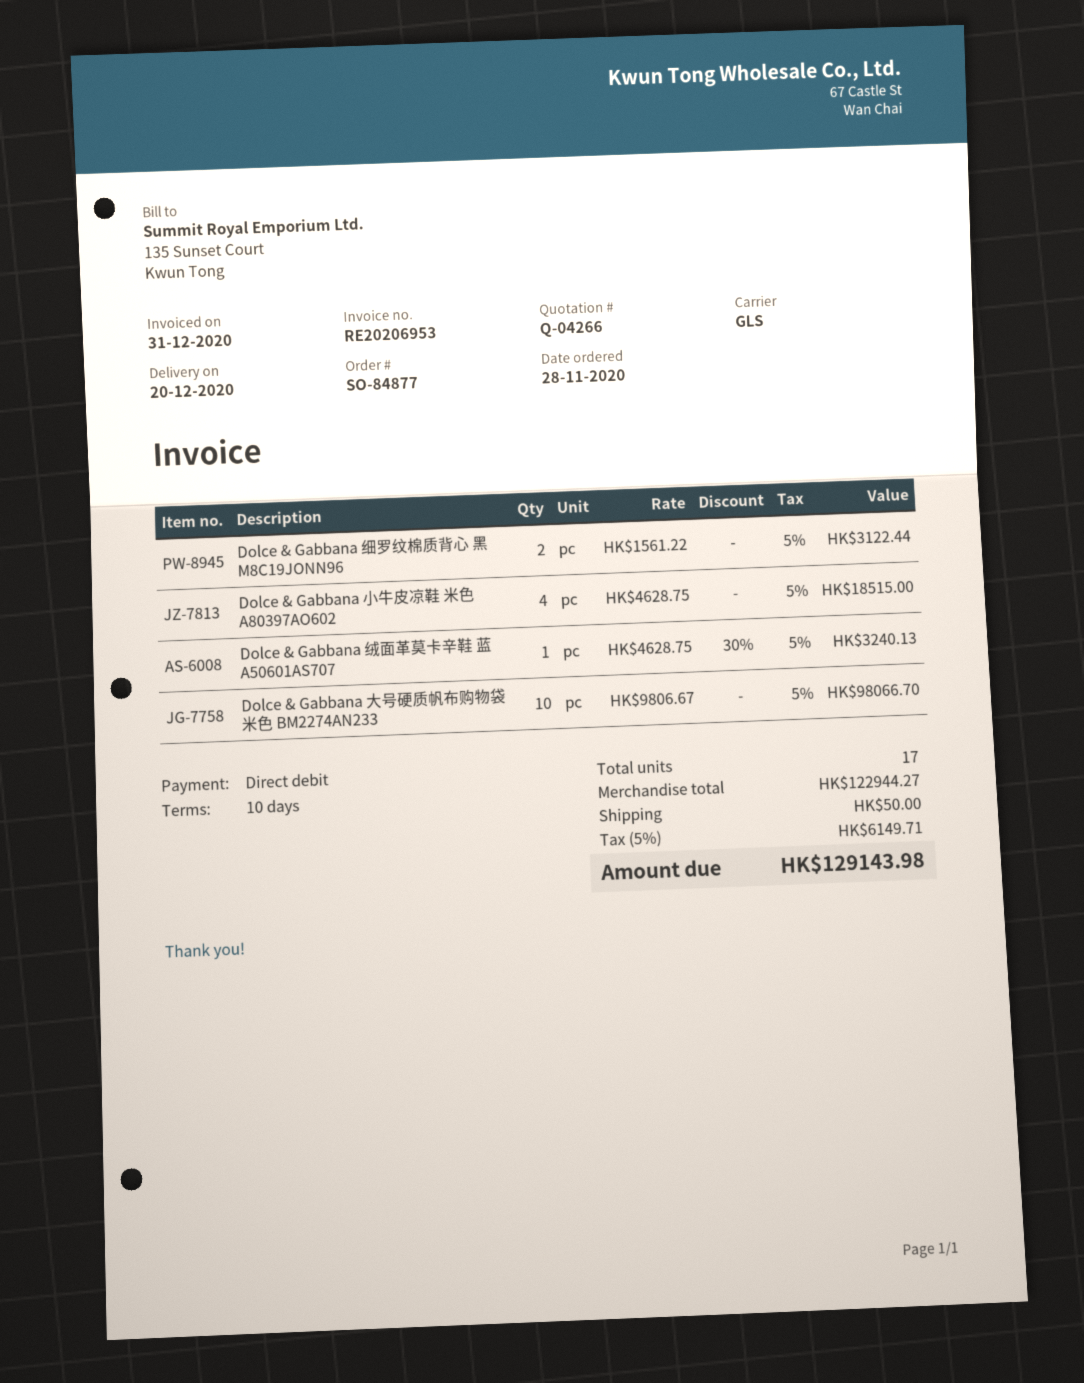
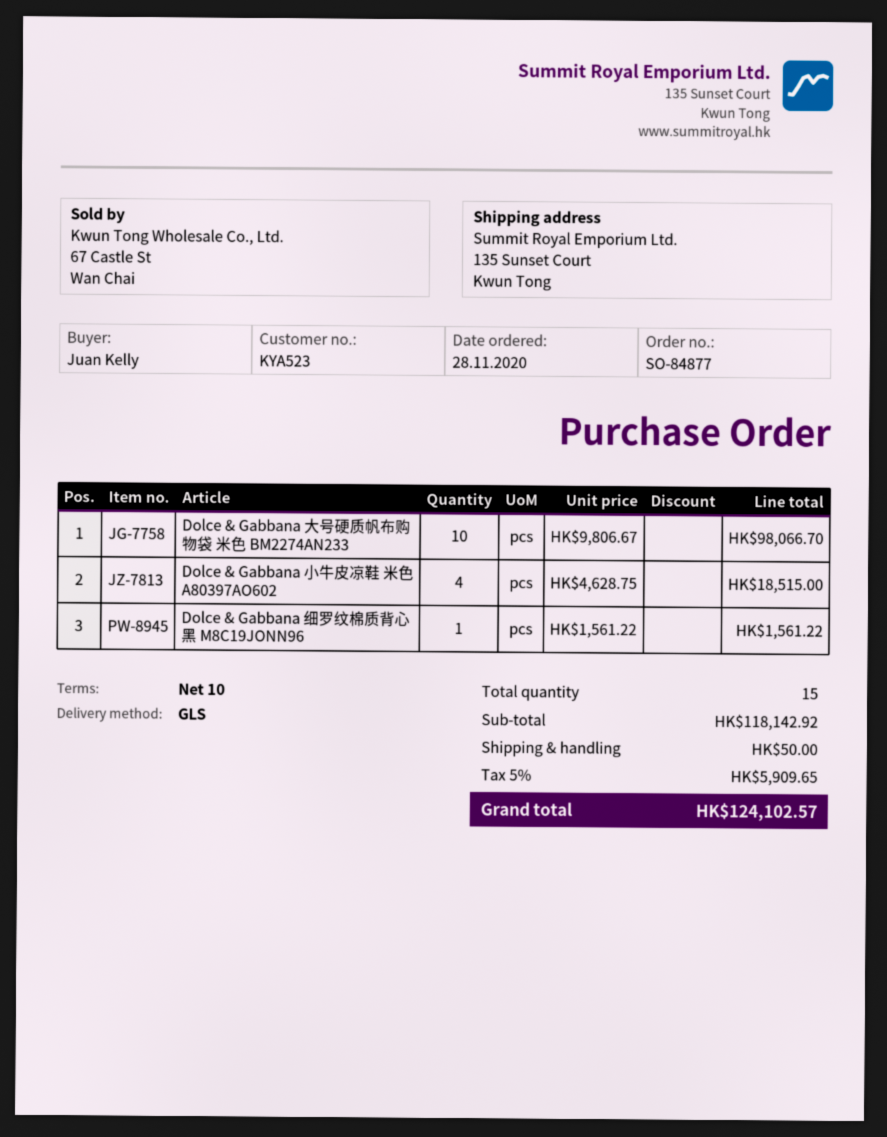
Dolce & Gabbana 细罗纹棉质背心 黑 M8C19JONN96: 2 x 1561.22 = 3122.44 -> 1 x 1561.22 = 1561.22
Dolce & Gabbana 绒面革莫卡辛鞋 蓝 A50601AS707: 1 x 4628.75 - 30% = 3240.13 -> none
total quantity: 17 -> 15
subtotal: 122944.27 -> 118142.92
tax: 5% = 6149.71 -> 5% = 5909.65
total: 129143.98 -> 124102.57

